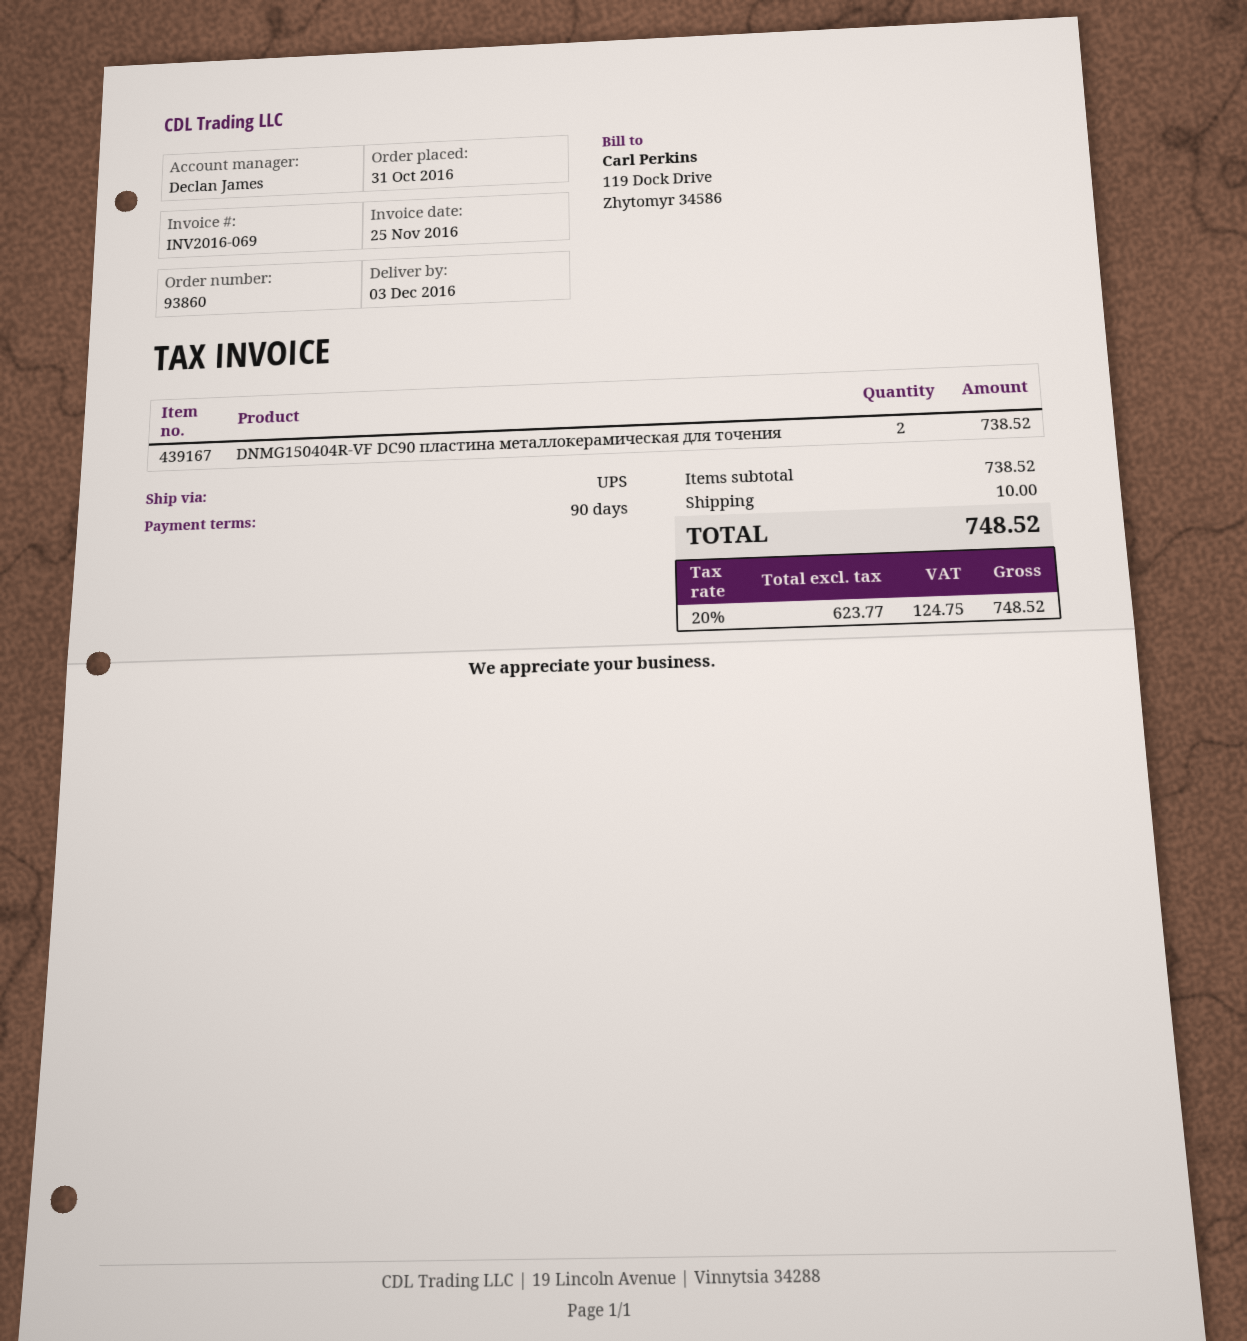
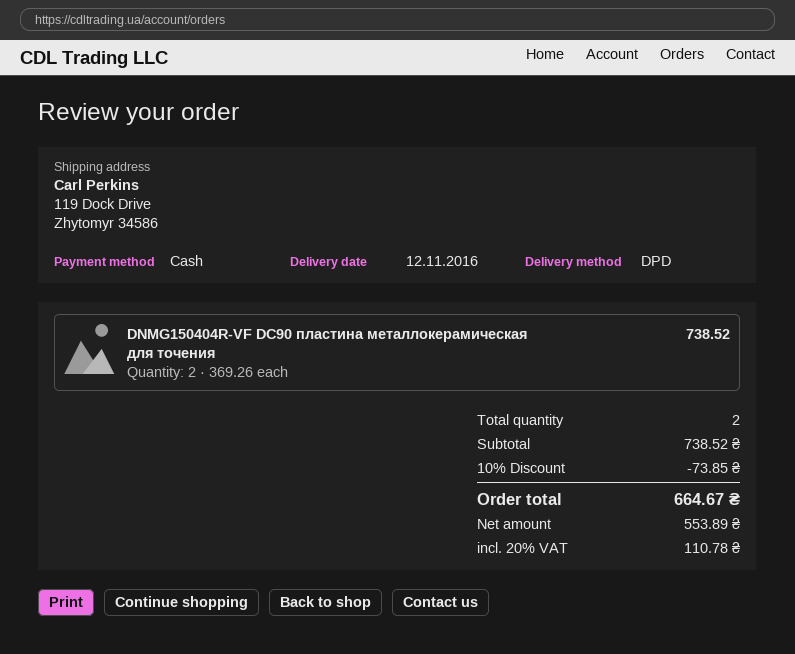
delivery date: 2016-12-03 -> 2016-11-12
shipping method: UPS -> DPD
discount: none -> 10% = 73.85
shipping: 10.00 -> none
net: 623.77 -> 553.89
tax: 20% = 124.75 -> 20% = 110.78
total: 748.52 -> 664.67

